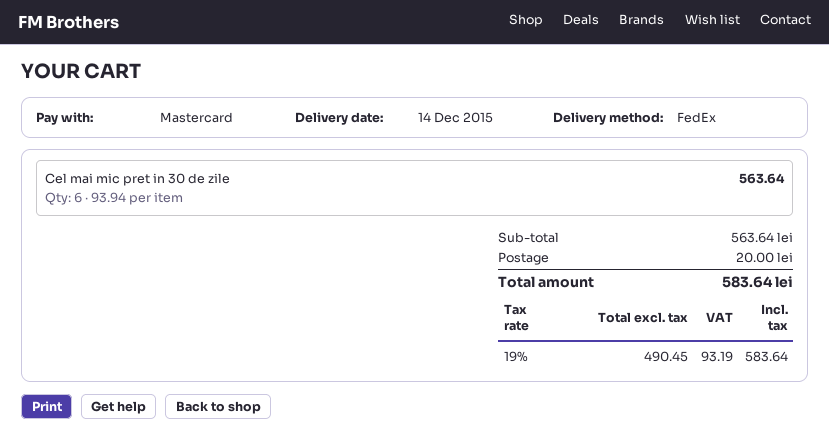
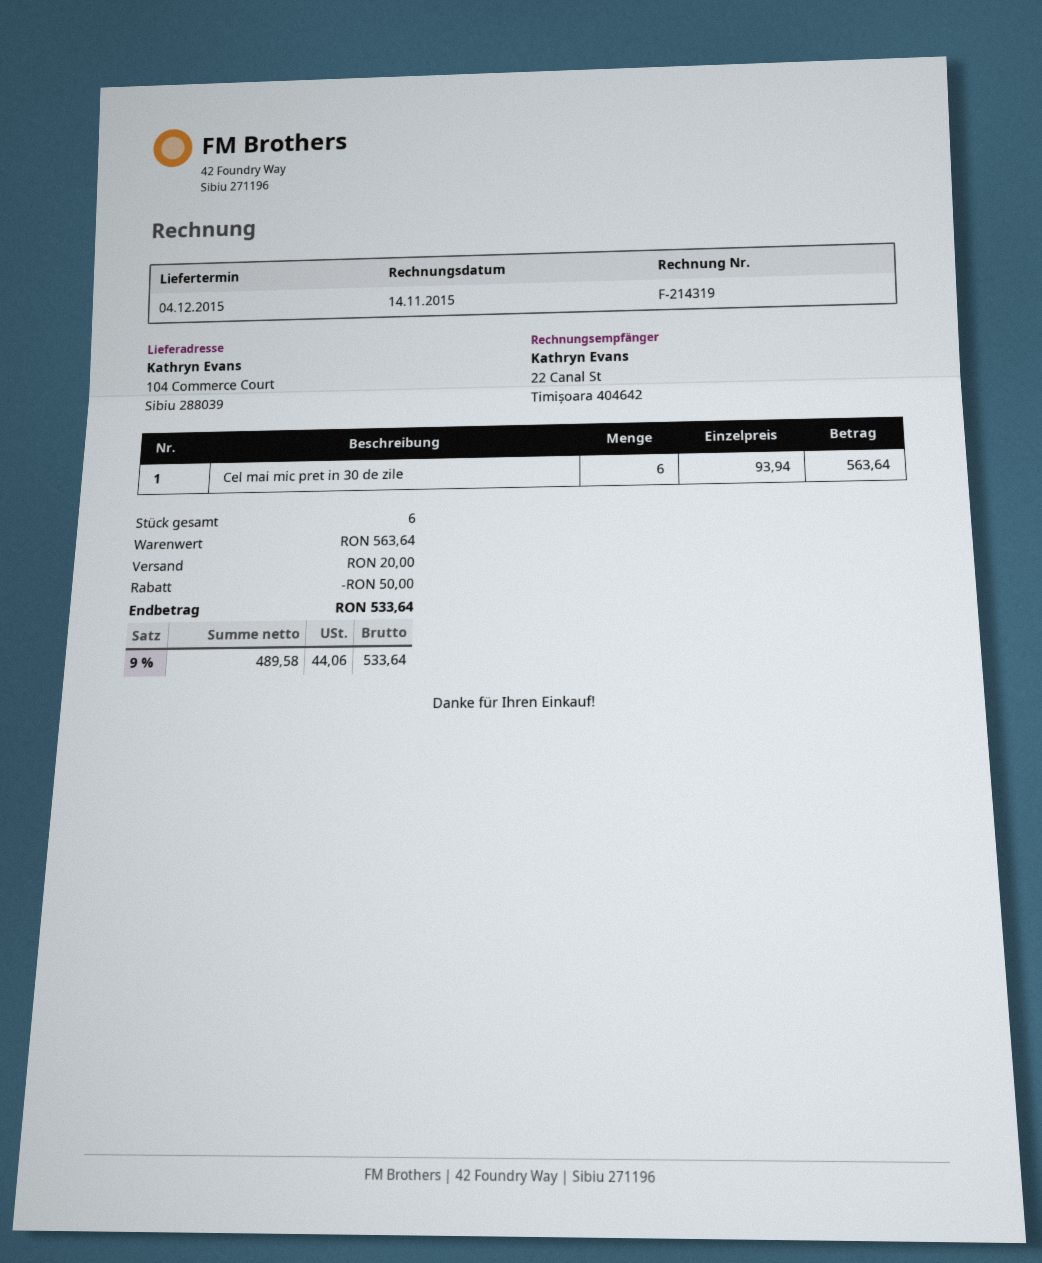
delivery date: 2015-12-14 -> 2015-12-04
discount: none -> 50.00
net: 490.45 -> 489.58
tax: 19% = 93.19 -> 9% = 44.06
total: 583.64 -> 533.64

